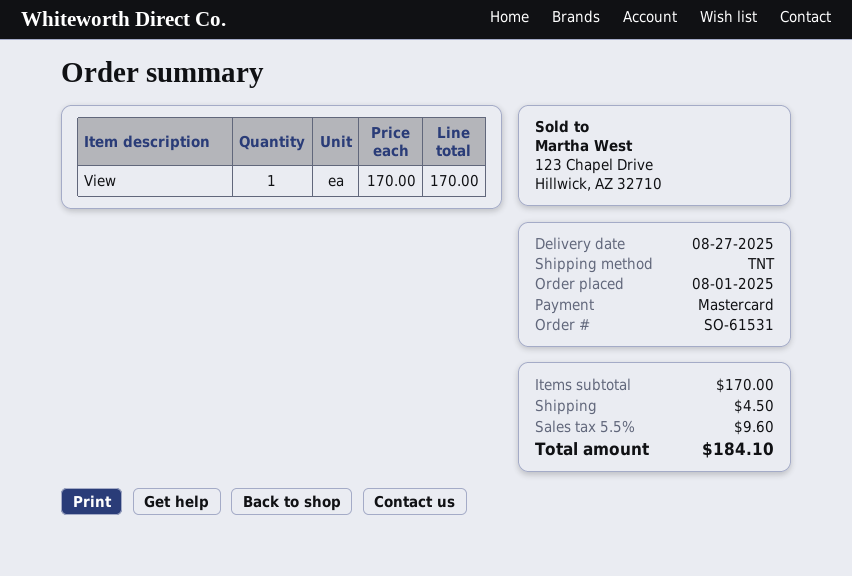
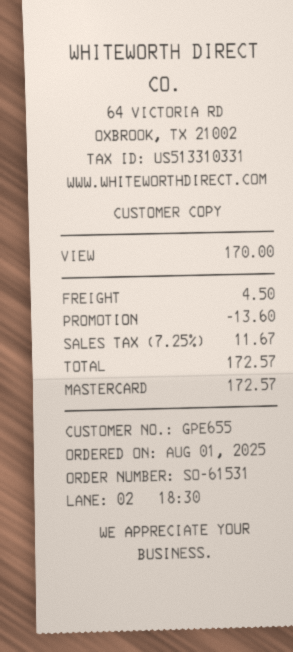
discount: none -> 13.60
tax: 5.5% = 9.60 -> 7.25% = 11.67
total: 184.10 -> 172.57

